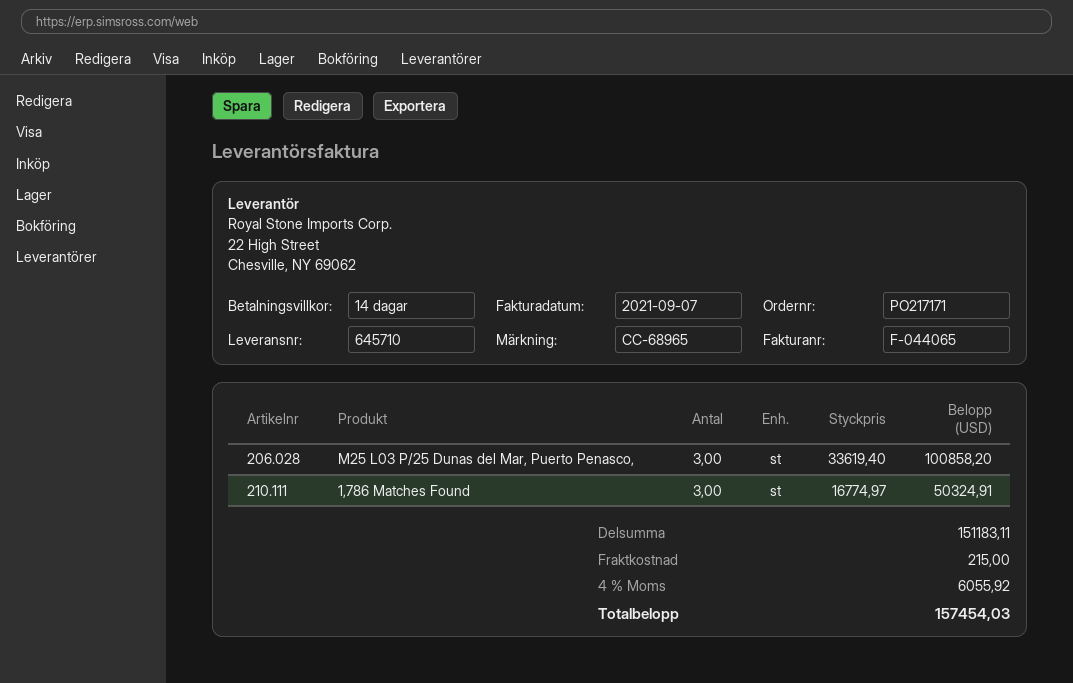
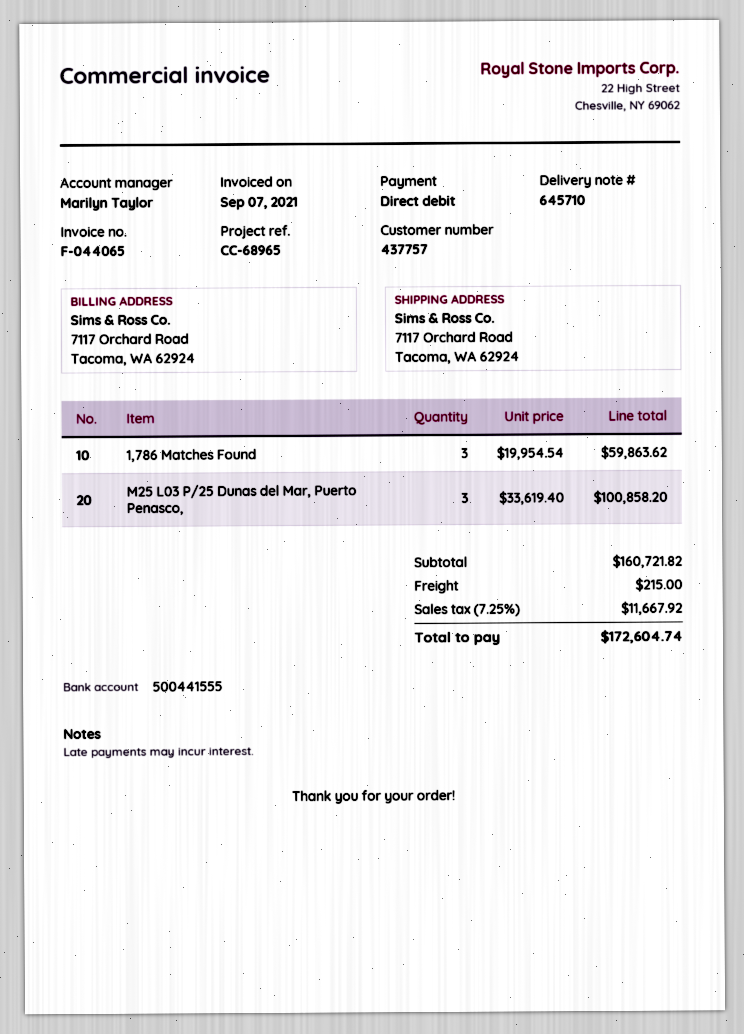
1,786 Matches Found: 3 x 16774.97 = 50324.91 -> 3 x 19954.54 = 59863.62
subtotal: 151183.11 -> 160721.82
tax: 4% = 6055.92 -> 7.25% = 11667.92
total: 157454.03 -> 172604.74

